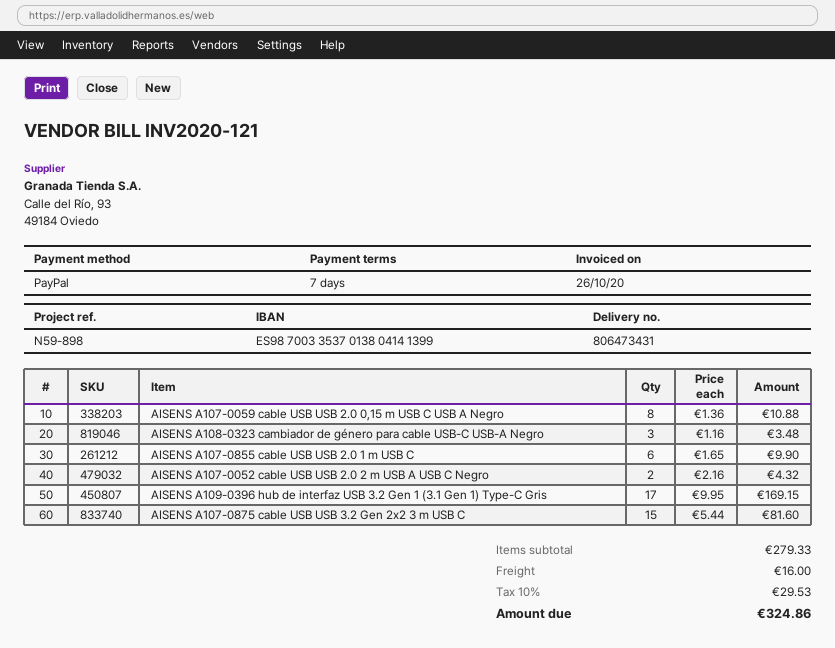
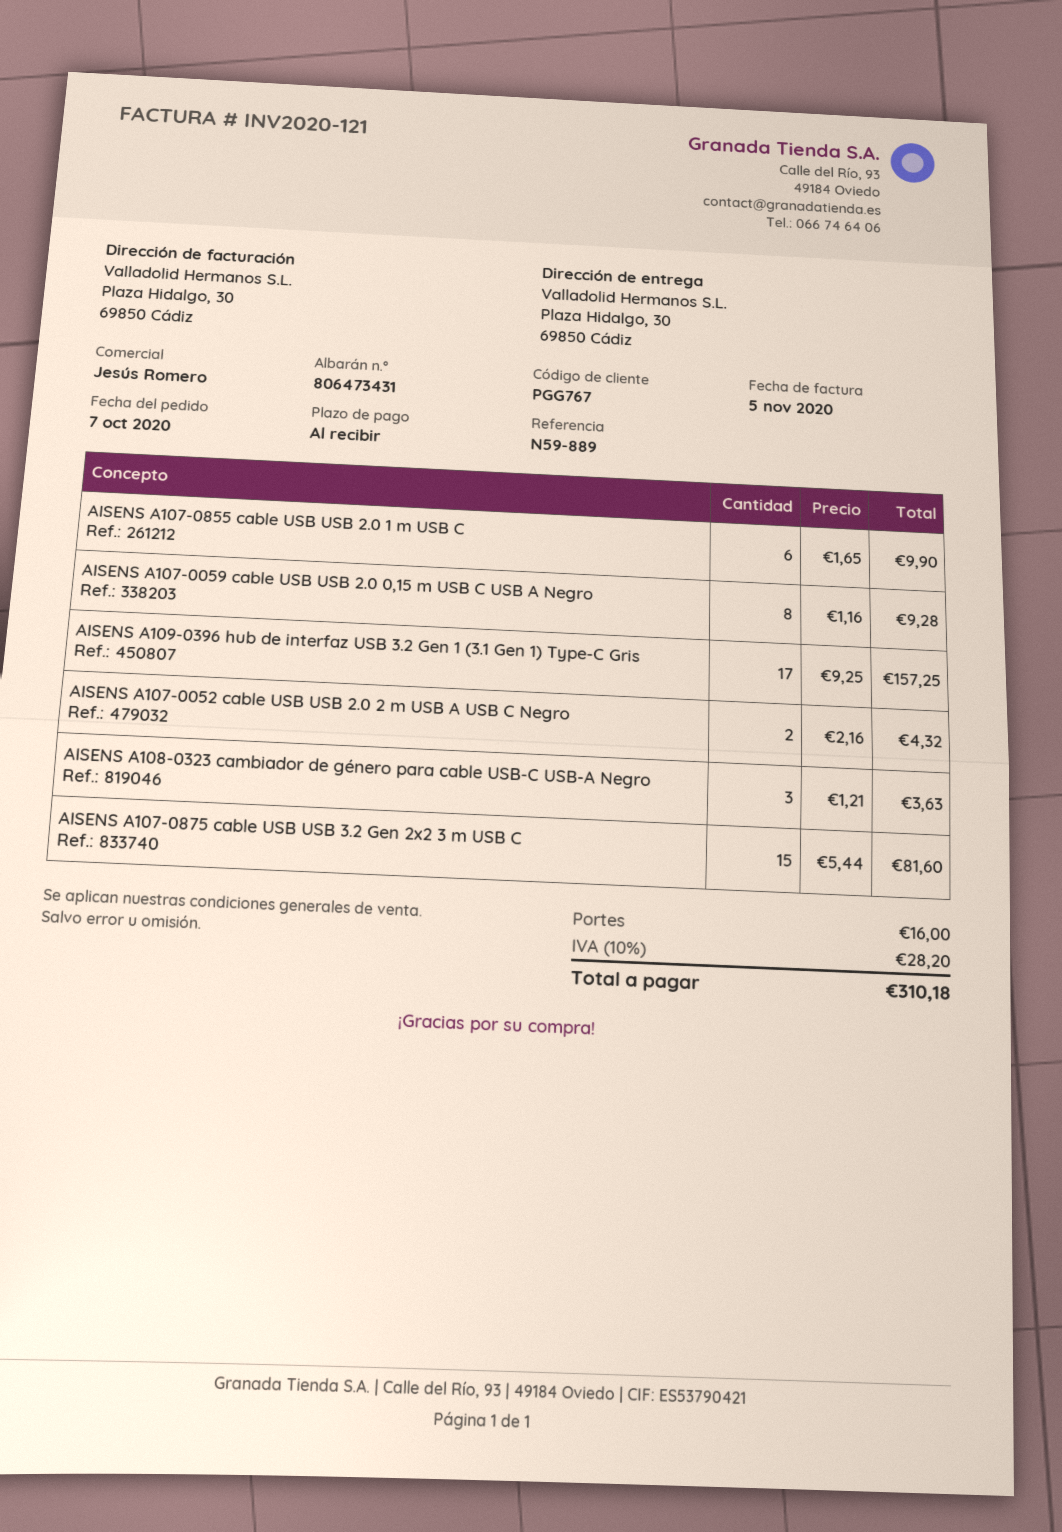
invoice date: 2020-10-26 -> 2020-11-05
payment terms: 7 days -> on receipt
reference: N59-898 -> N59-889
AISENS A107-0059 cable USB USB 2.0 0,15 m USB C USB A Negro: 8 x 1.36 = 10.88 -> 8 x 1.16 = 9.28
AISENS A108-0323 cambiador de género para cable USB-C USB-A Negro: 3 x 1.16 = 3.48 -> 3 x 1.21 = 3.63
AISENS A109-0396 hub de interfaz USB 3.2 Gen 1 (3.1 Gen 1) Type-C Gris: 17 x 9.95 = 169.15 -> 17 x 9.25 = 157.25
tax: 10% = 29.53 -> 10% = 28.20
total: 324.86 -> 310.18

